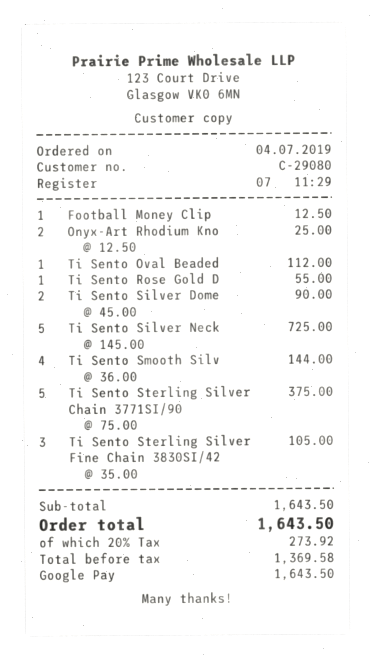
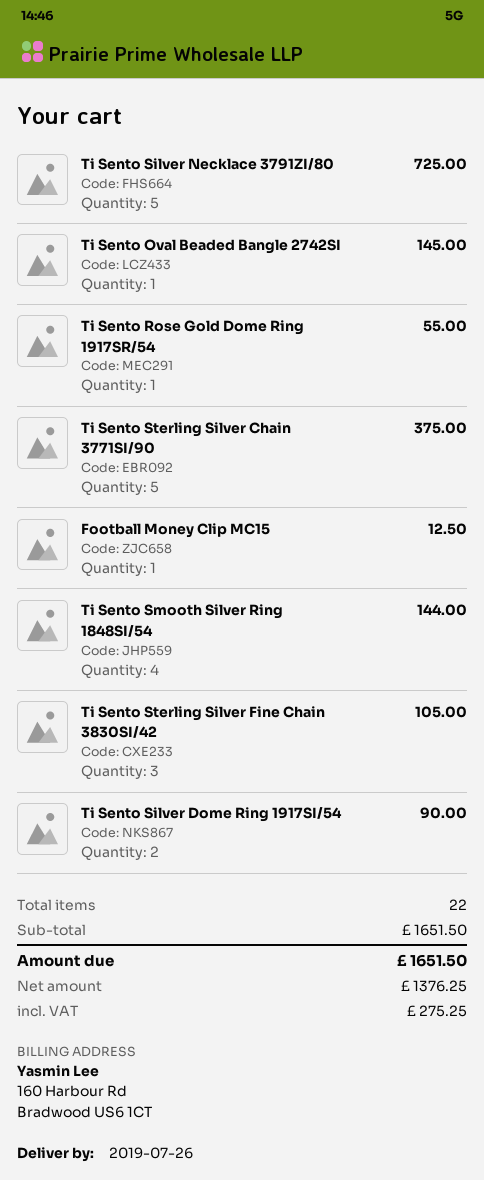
Onyx-Art Rhodium Kno: 2 for 25.00 -> none
Ti Sento Oval Beaded: 1 for 112.00 -> 1 for 145.00
subtotal: 1643.50 -> 1651.50
net: 1369.58 -> 1376.25
tax: 273.92 -> 275.25
total: 1643.50 -> 1651.50

